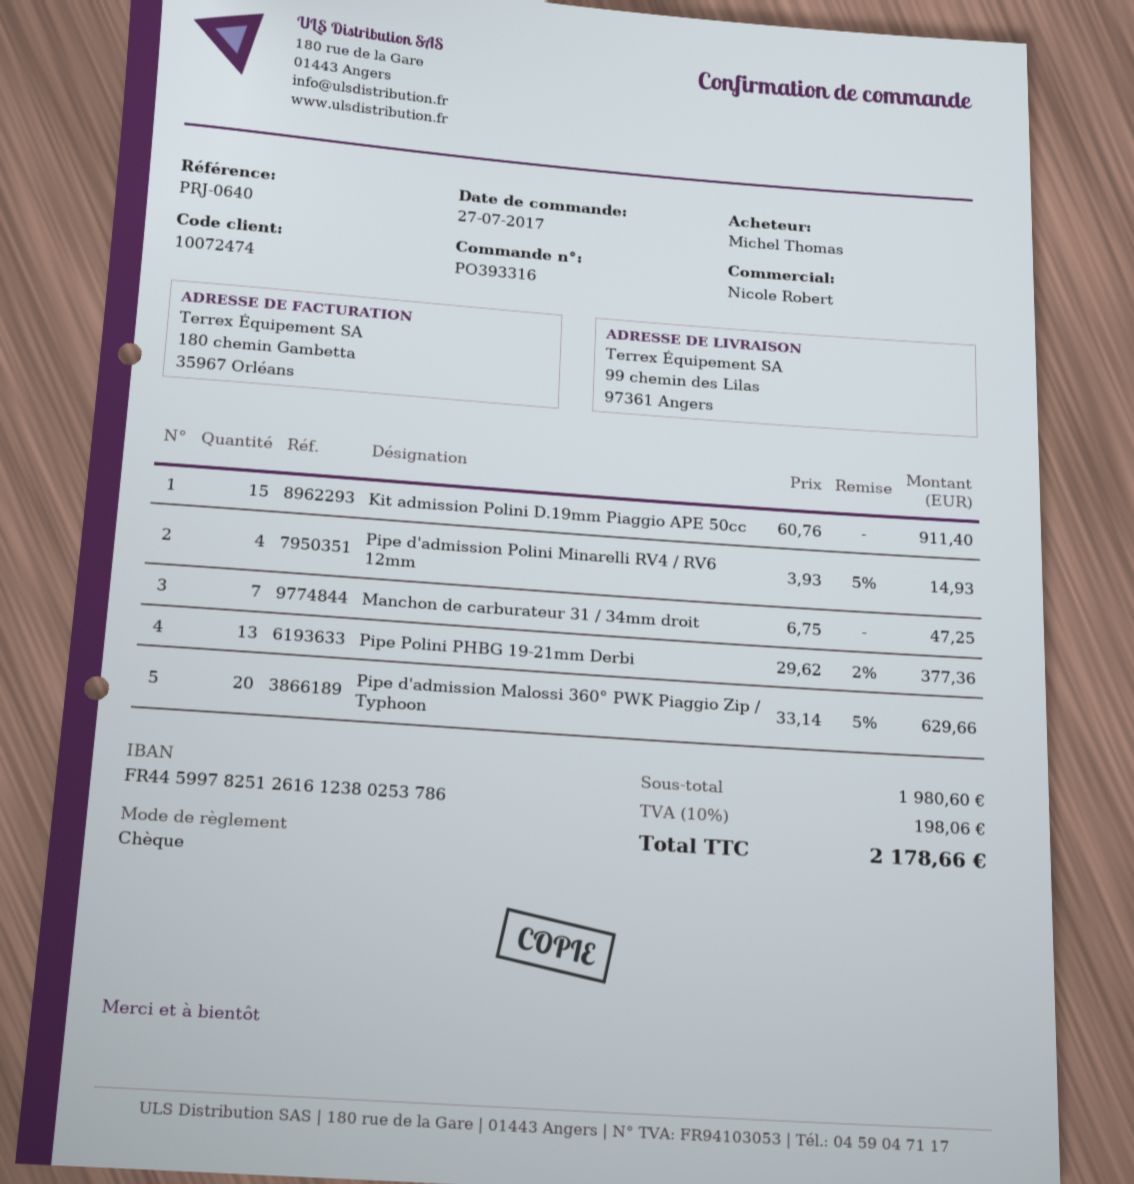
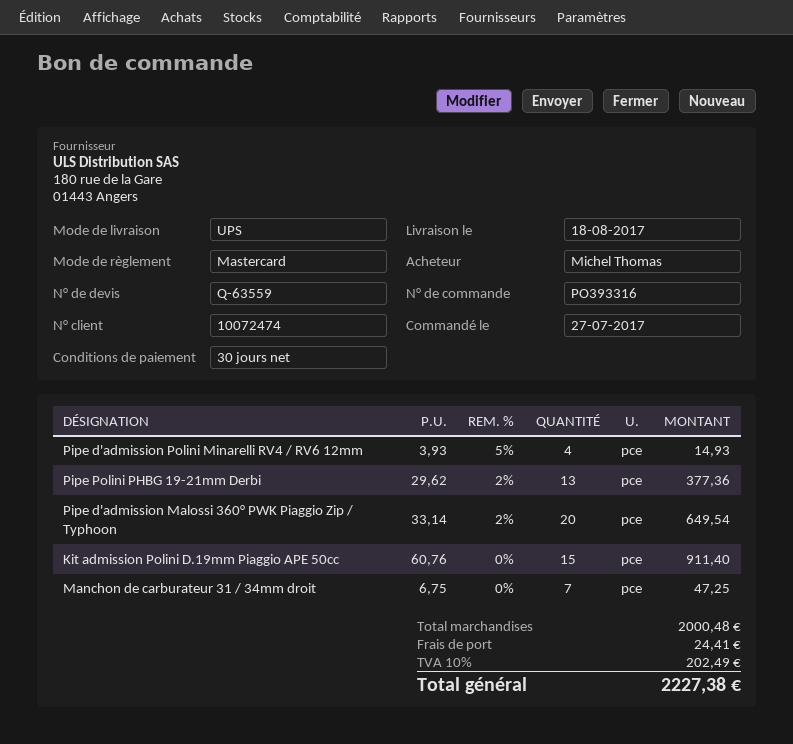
payment method: cheque -> Mastercard
Pipe d'admission Malossi 360° PWK Piaggio Zip / Typhoon: 20 x 33.14 - 5% = 629.66 -> 20 x 33.14 - 2% = 649.54
subtotal: 1980.60 -> 2000.48
shipping: none -> 24.41
tax: 10% = 198.06 -> 10% = 202.49
total: 2178.66 -> 2227.38

